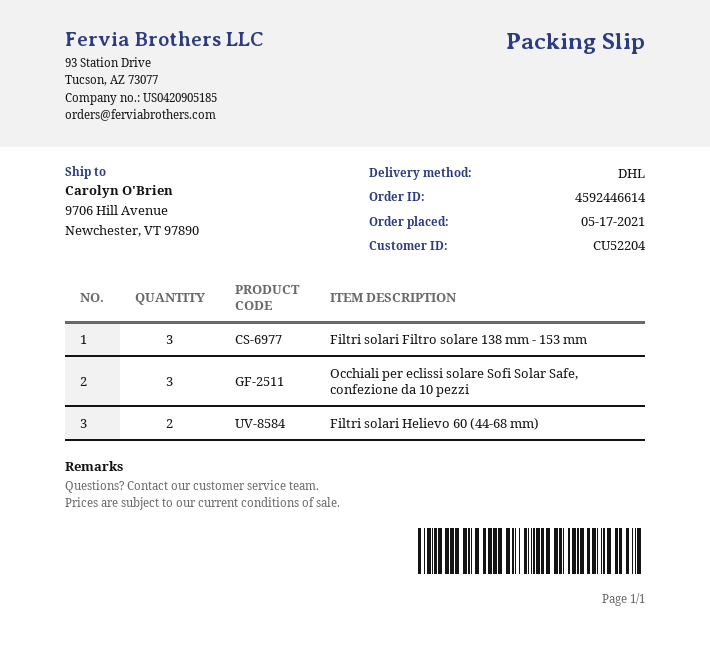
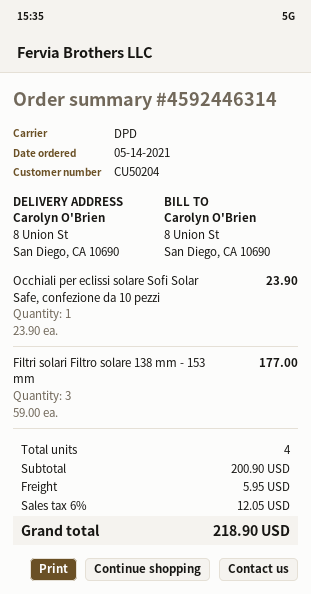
order number: 4592446614 -> 4592446314
order date: 2021-05-17 -> 2021-05-14
customer number: CU52204 -> CU50204
shipping method: DHL -> DPD
ship to: 9706 Hill Avenue, Newchester, VT 97890 -> 8 Union St, San Diego, CA 10690
Occhiali per eclissi solare Sofi Solar Safe, confezione da 10 pezzi: 3 -> 1
Filtri solari Helievo 60 (44-68 mm): 2 -> none

